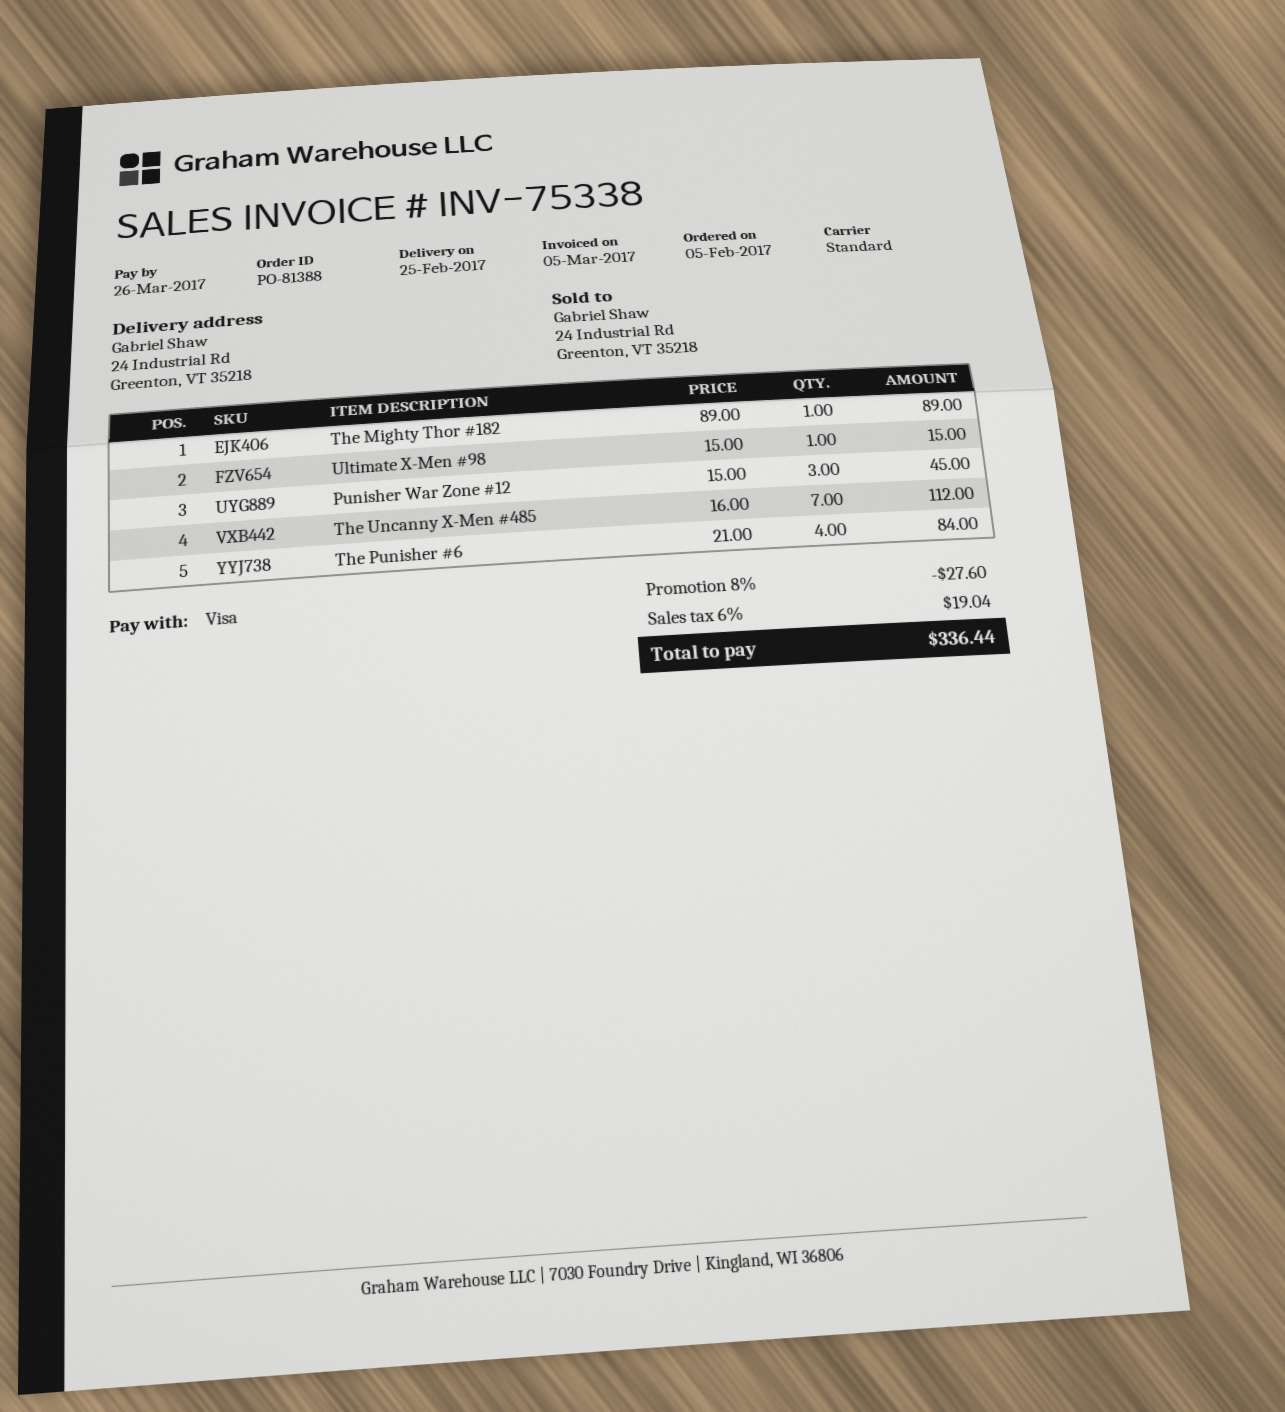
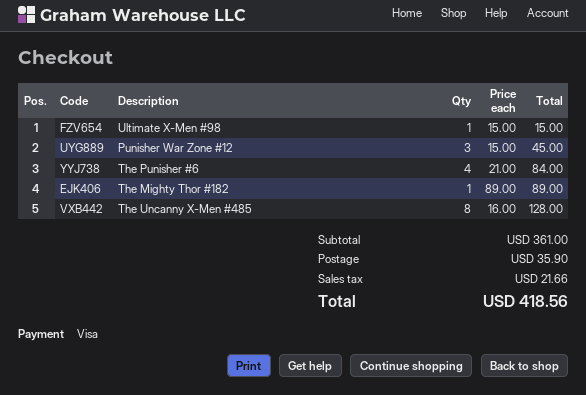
The Uncanny X-Men #485: 7 x 16.00 = 112.00 -> 8 x 16.00 = 128.00
discount: 8% = 27.60 -> none
shipping: none -> 35.90
tax: 19.04 -> 21.66
total: 336.44 -> 418.56

